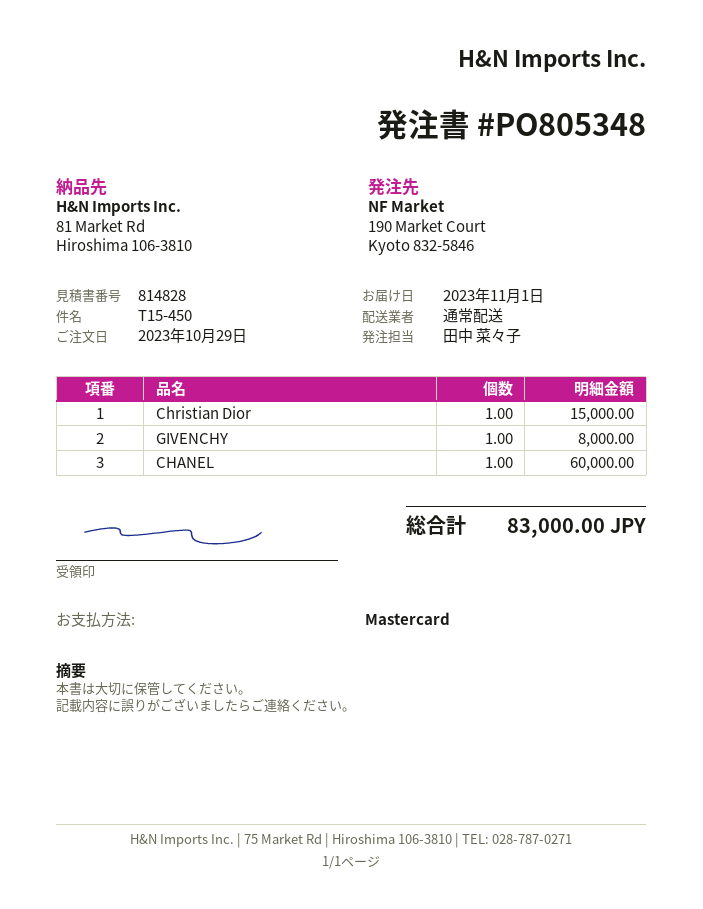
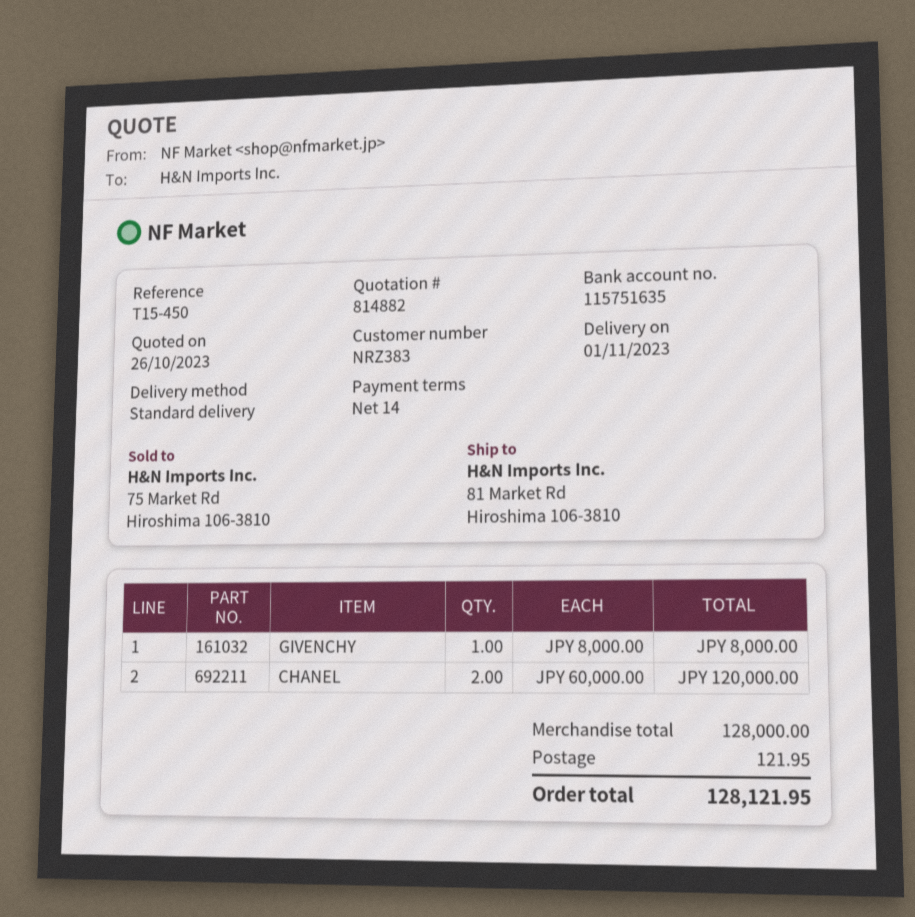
quote number: 814828 -> 814882
Christian Dior: 1 for 15000.00 -> none
CHANEL: 1 for 60000.00 -> 2 for 120000.00
shipping: none -> 121.95
total: 83000.00 -> 128121.95

